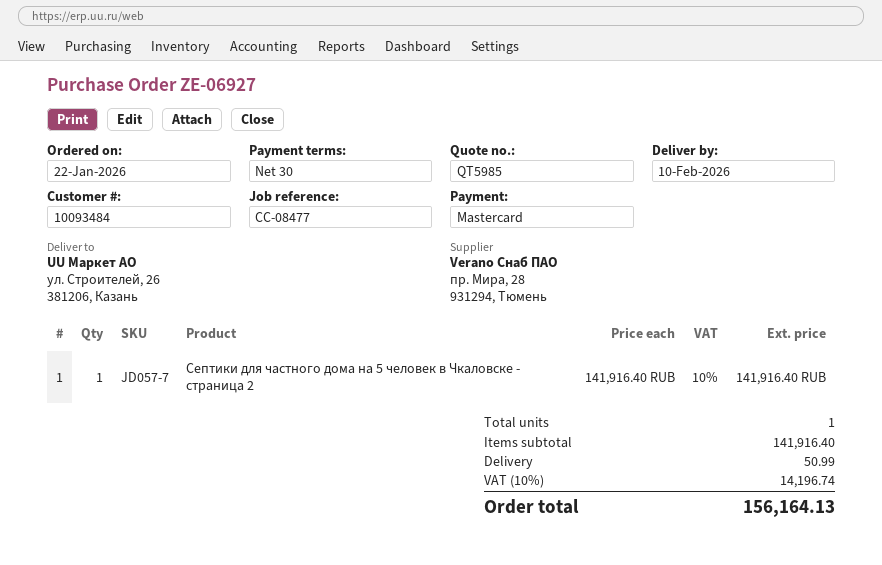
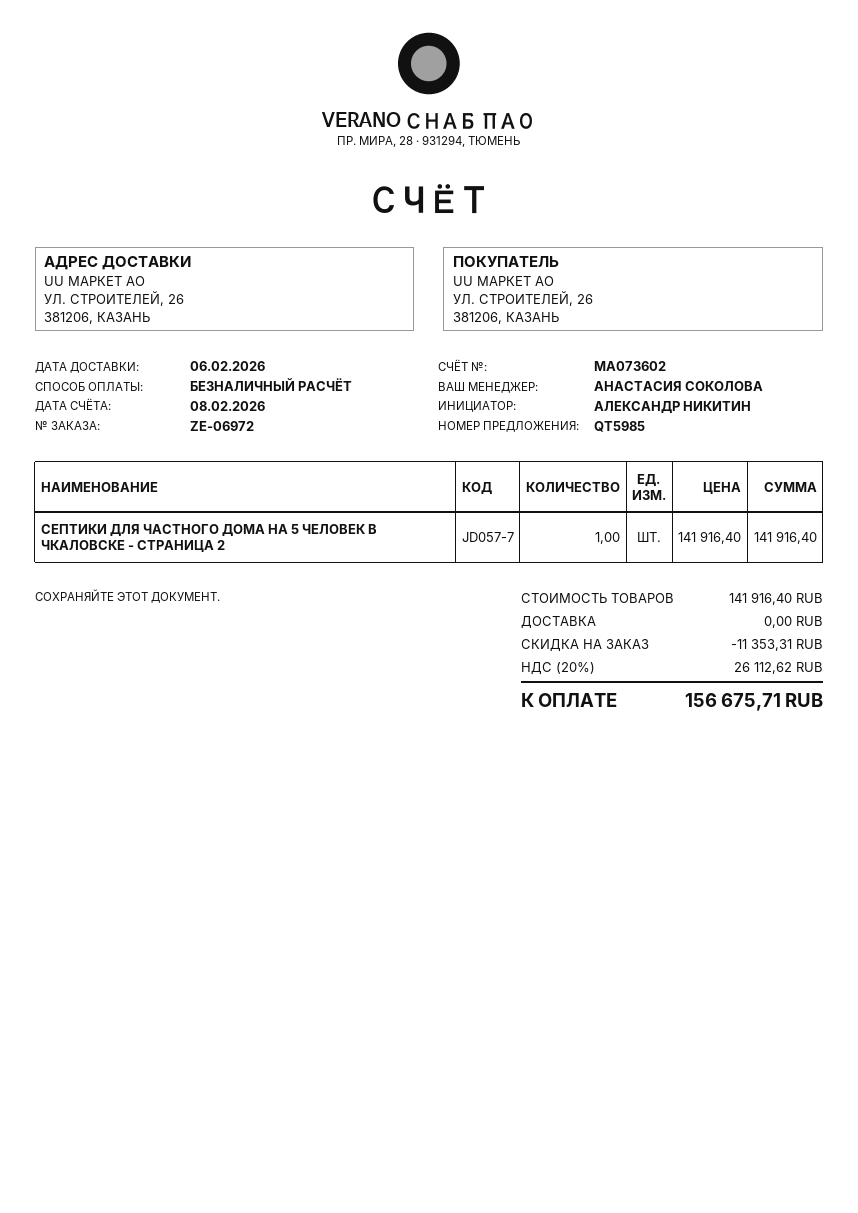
order number: ZE-06927 -> ZE-06972
delivery date: 2026-02-10 -> 2026-02-06
payment method: Mastercard -> bank transfer
discount: none -> 11353.31
shipping: 50.99 -> 0.00
tax: 10% = 14196.74 -> 20% = 26112.62
total: 156164.13 -> 156675.71

